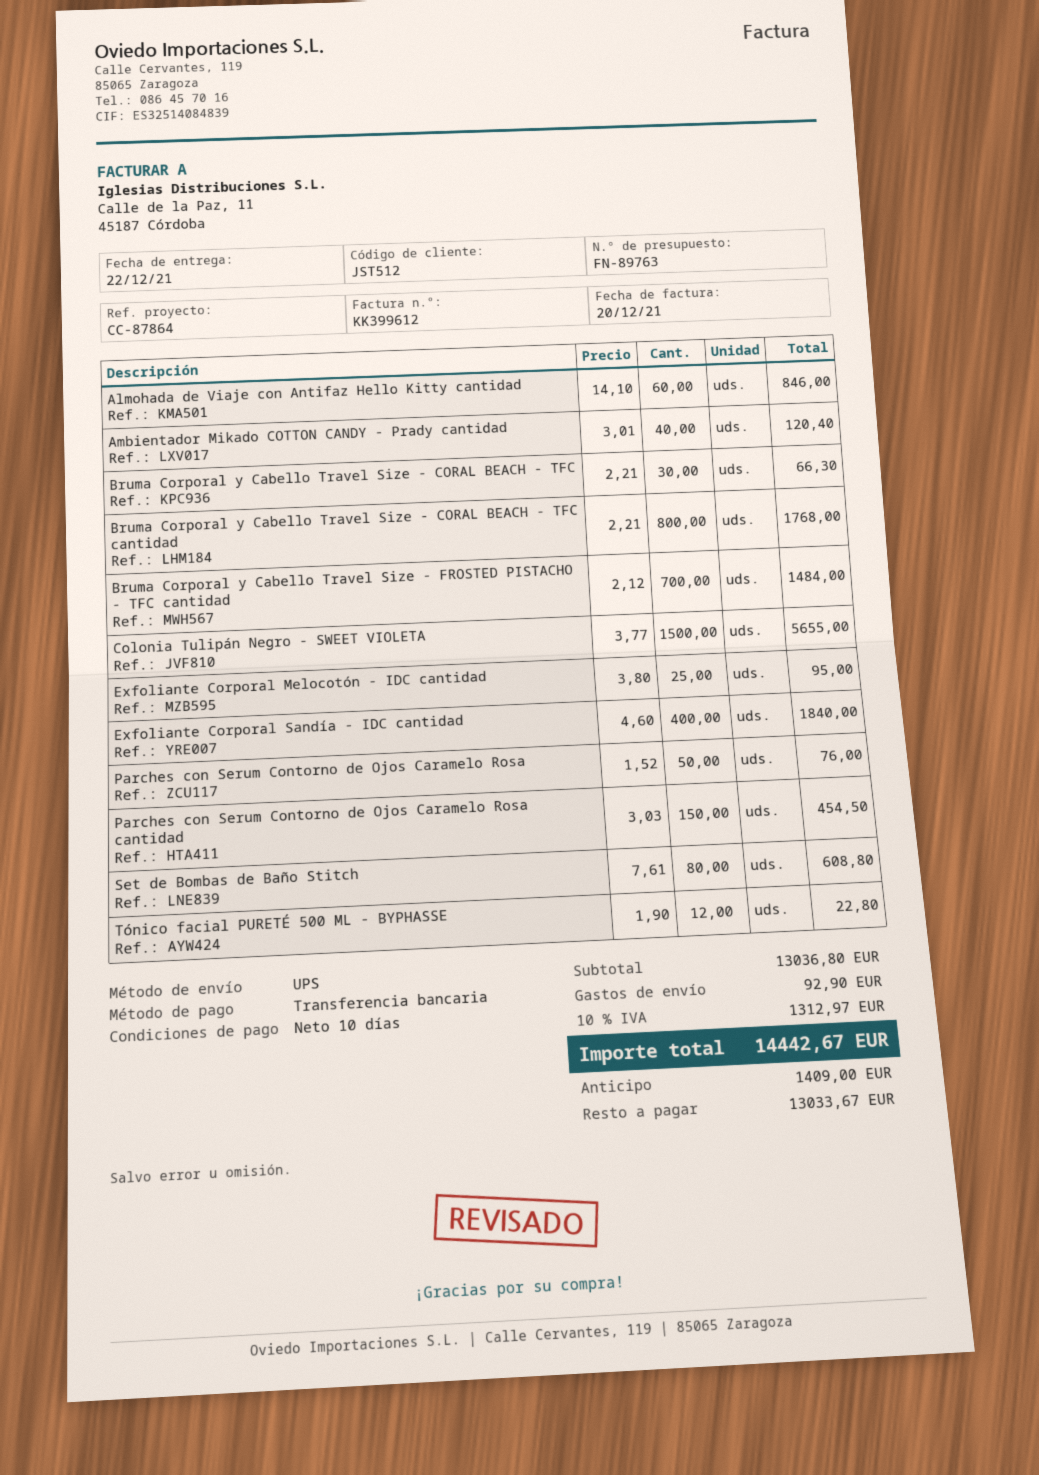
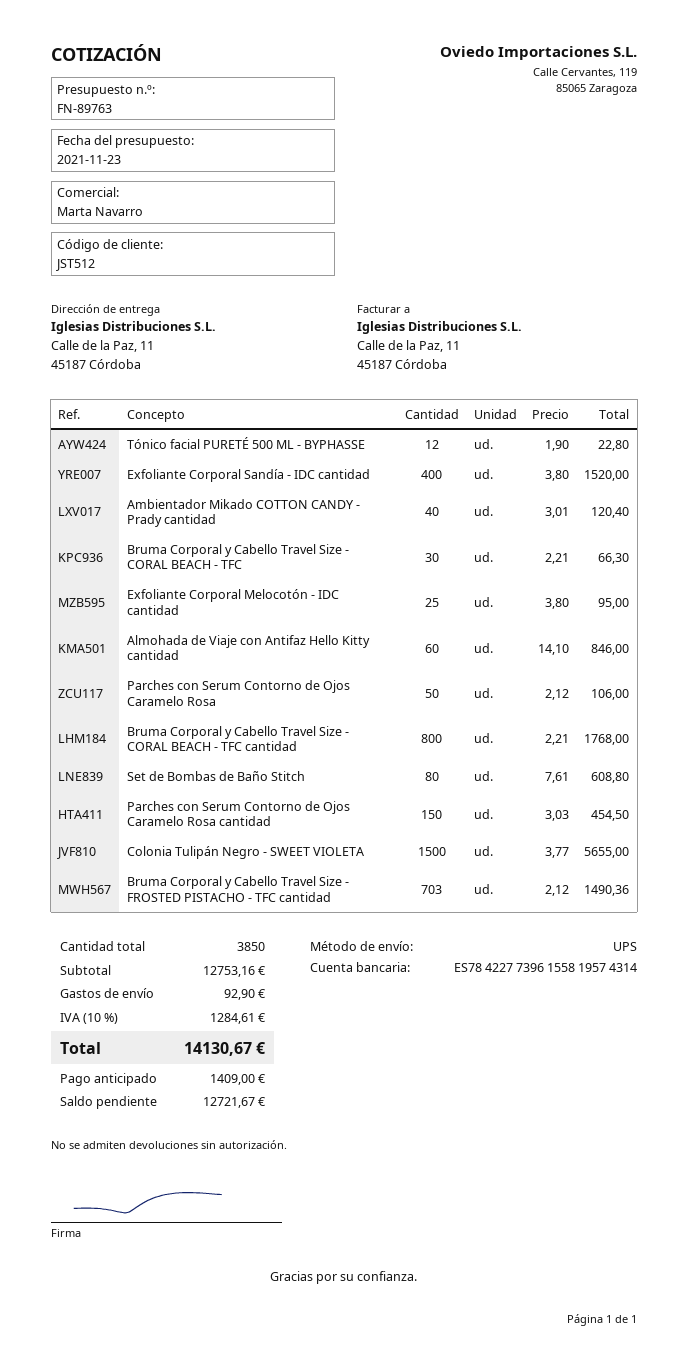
Bruma Corporal y Cabello Travel Size - FROSTED PISTACHO - TFC cantidad: 700 x 2.12 = 1484.00 -> 703 x 2.12 = 1490.36
Exfoliante Corporal Sandía - IDC cantidad: 400 x 4.60 = 1840.00 -> 400 x 3.80 = 1520.00
Parches con Serum Contorno de Ojos Caramelo Rosa: 50 x 1.52 = 76.00 -> 50 x 2.12 = 106.00
subtotal: 13036.80 -> 12753.16
tax: 10% = 1312.97 -> 10% = 1284.61
total: 14442.67 -> 14130.67
balance: 13033.67 -> 12721.67

